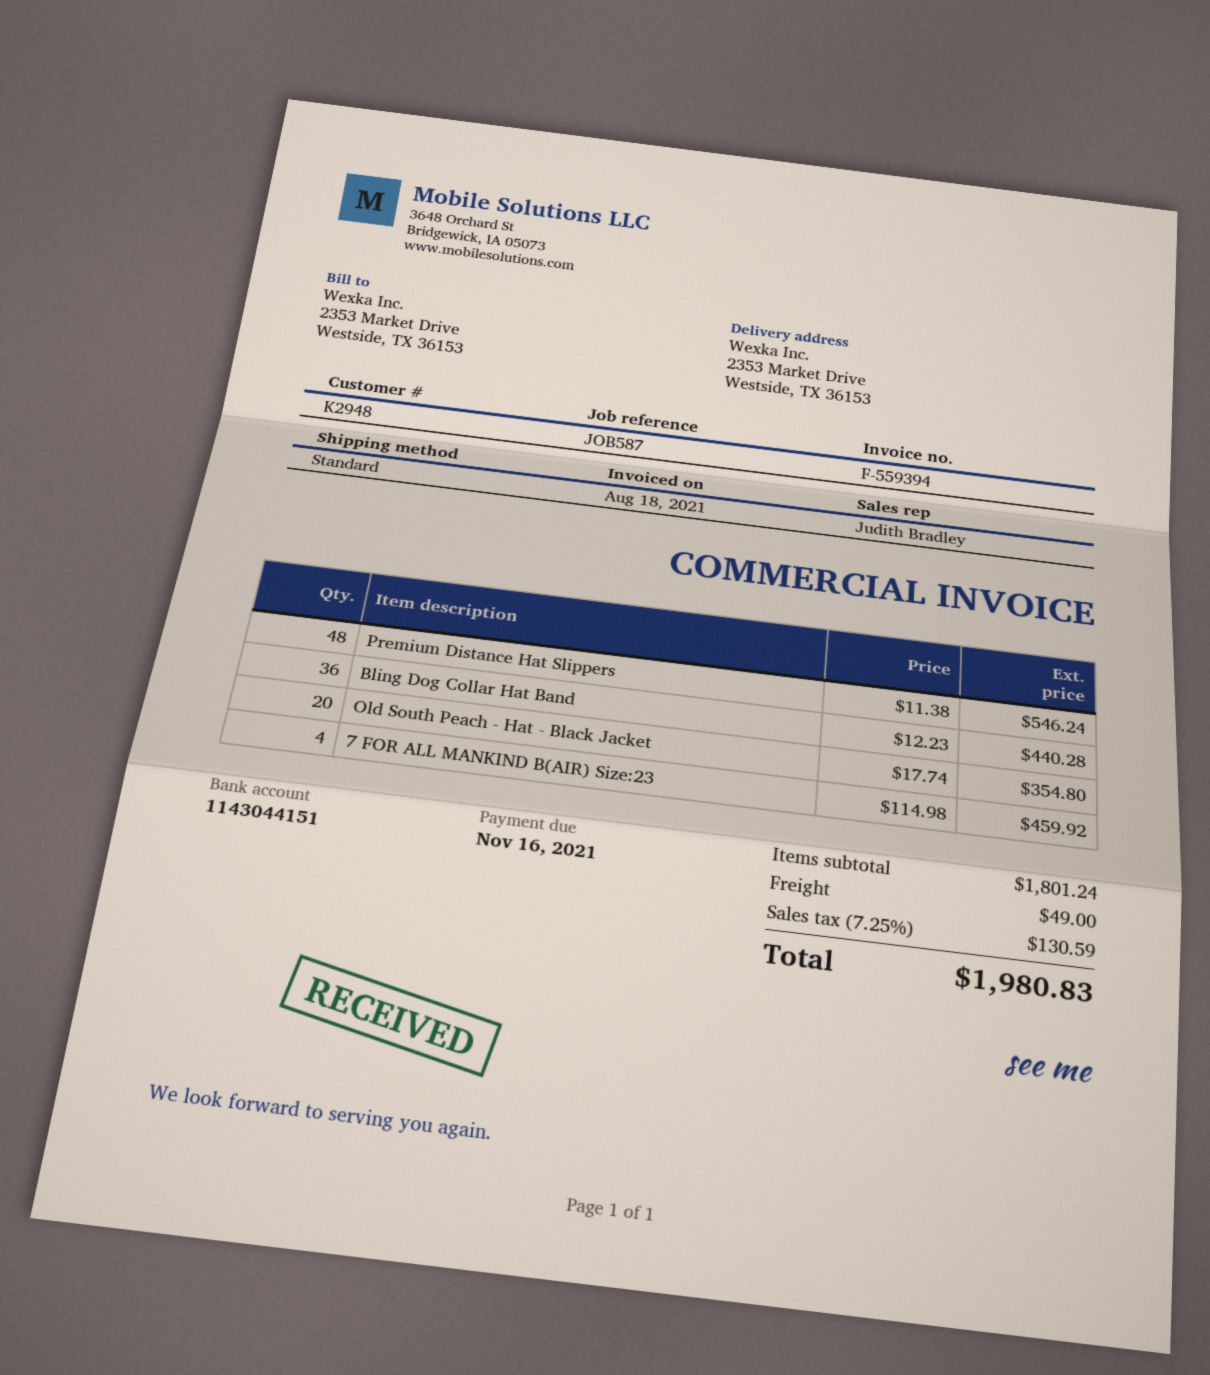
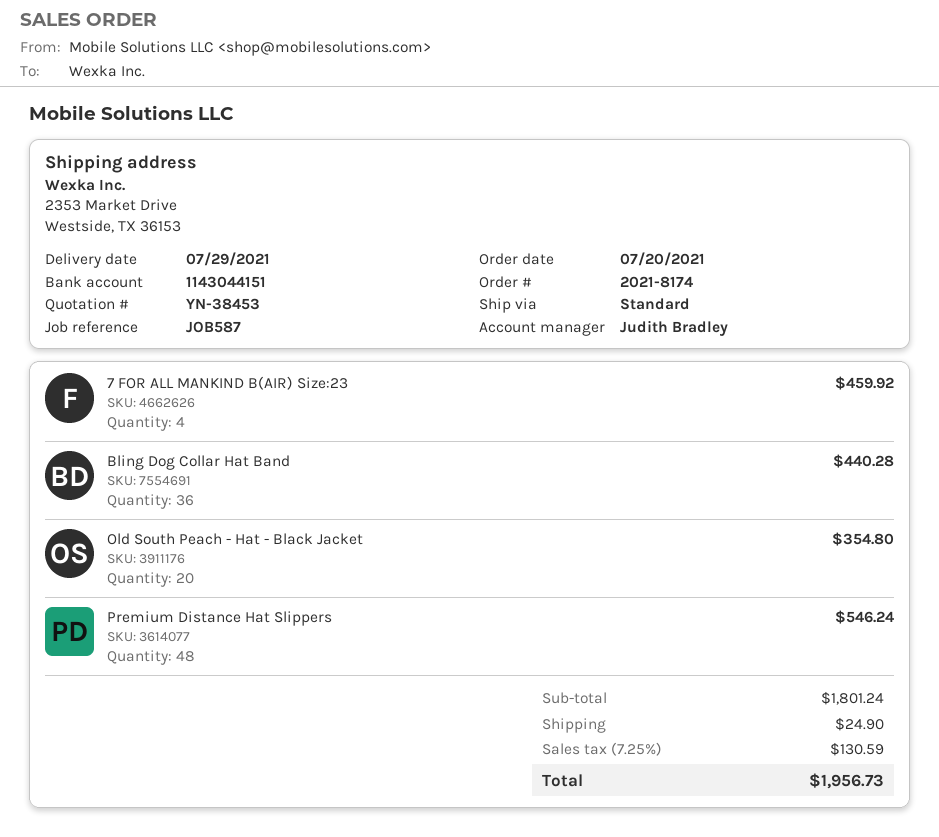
shipping: 49.00 -> 24.90
total: 1980.83 -> 1956.73

